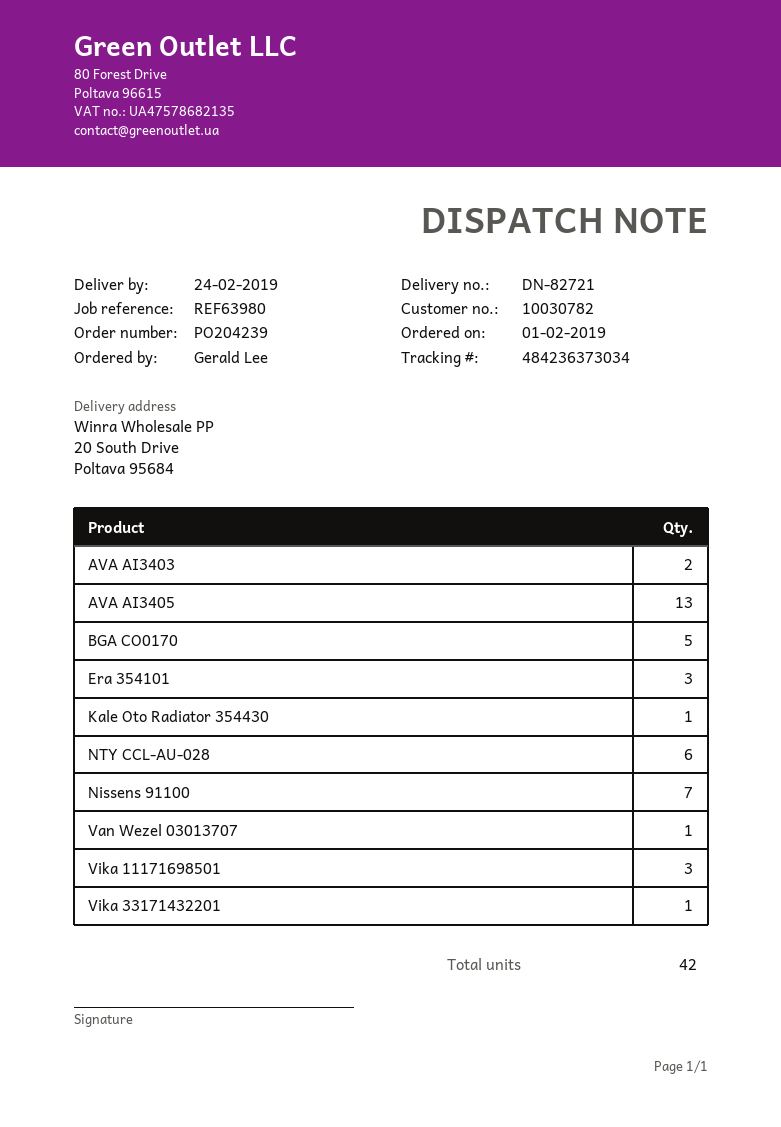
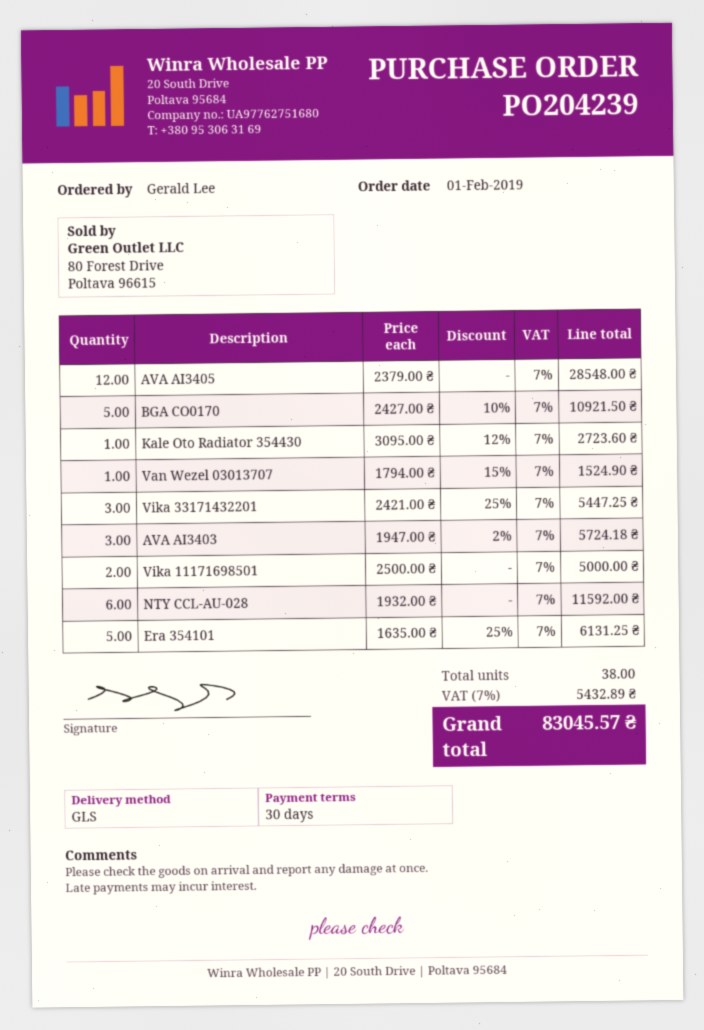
AVA AI3403: 2 -> 3
AVA AI3405: 13 -> 12
Era 354101: 3 -> 5
Nissens 91100: 7 -> none
Vika 11171698501: 3 -> 2
Vika 33171432201: 1 -> 3
total quantity: 42 -> 38

